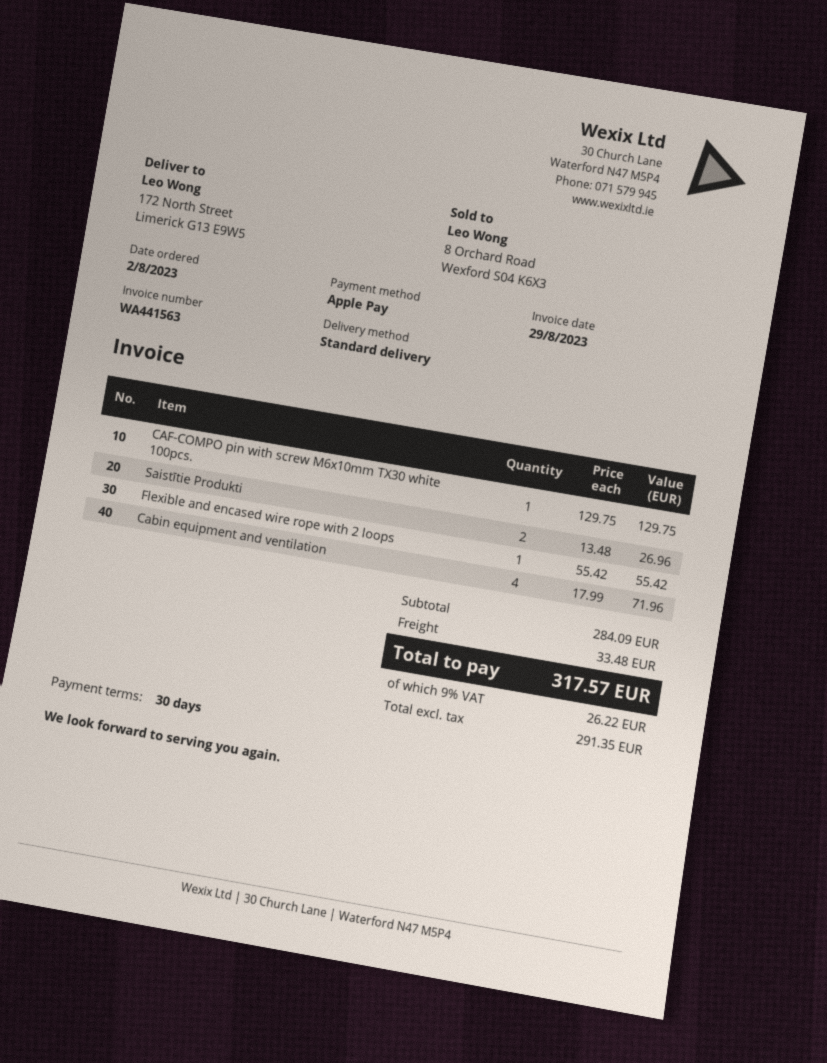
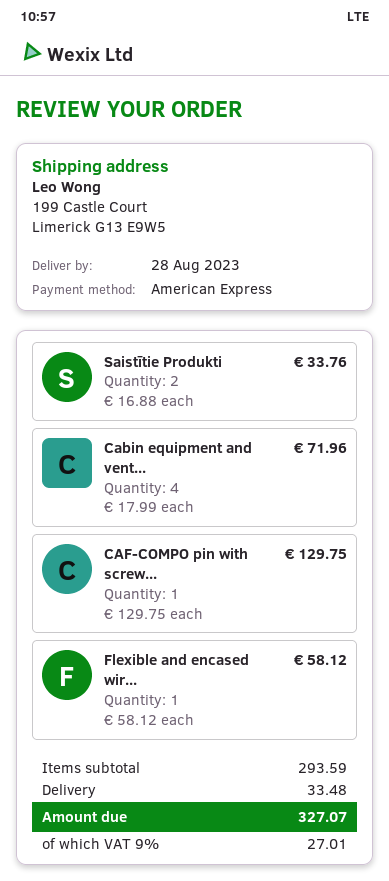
payment method: Apple Pay -> American Express
ship to: 172 North Street, Limerick G13 E9W5 -> 199 Castle Court, Limerick G13 E9W5
Saistītie Produkti: 2 x 13.48 = 26.96 -> 2 x 16.88 = 33.76
Flexible and encased wire rope with 2 loops: 1 x 55.42 = 55.42 -> 1 x 58.12 = 58.12
subtotal: 284.09 -> 293.59
tax: 9% = 26.22 -> 9% = 27.01
total: 317.57 -> 327.07

